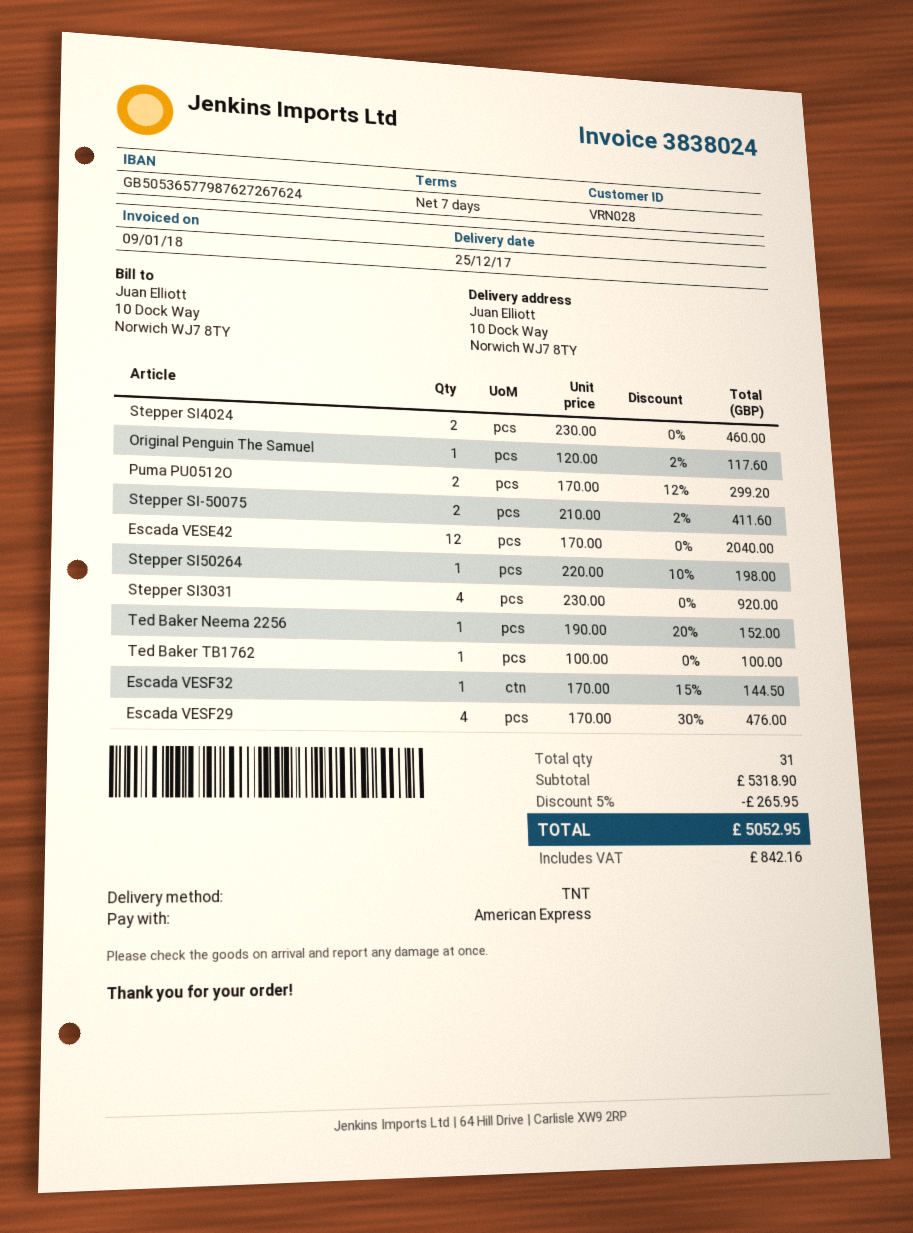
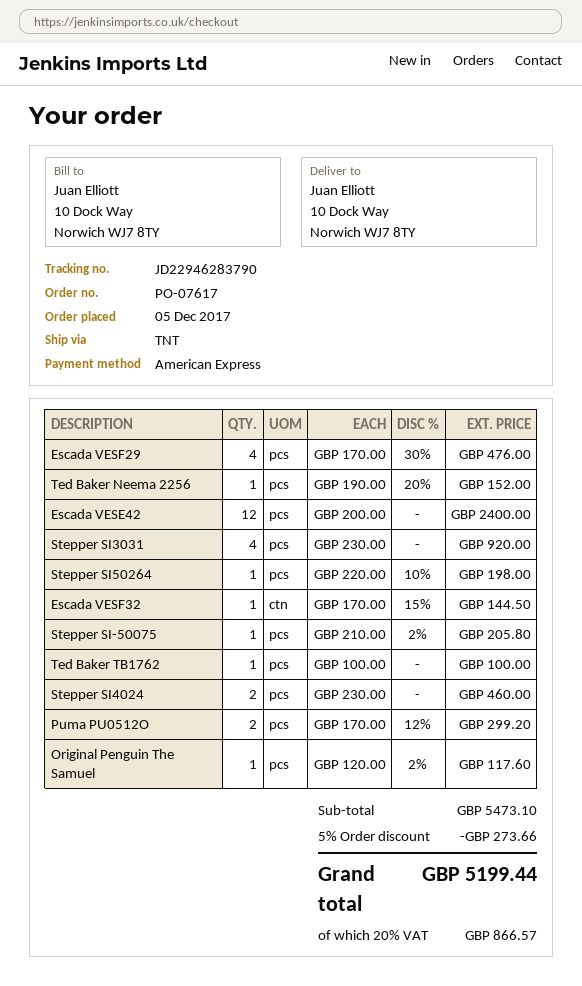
Stepper SI-50075: 2 x 210.00 - 2% = 411.60 -> 1 x 210.00 - 2% = 205.80
Escada VESE42: 12 x 170.00 = 2040.00 -> 12 x 200.00 = 2400.00
subtotal: 5318.90 -> 5473.10
discount: 5% = 265.95 -> 5% = 273.66
tax: 842.16 -> 866.57
total: 5052.95 -> 5199.44

